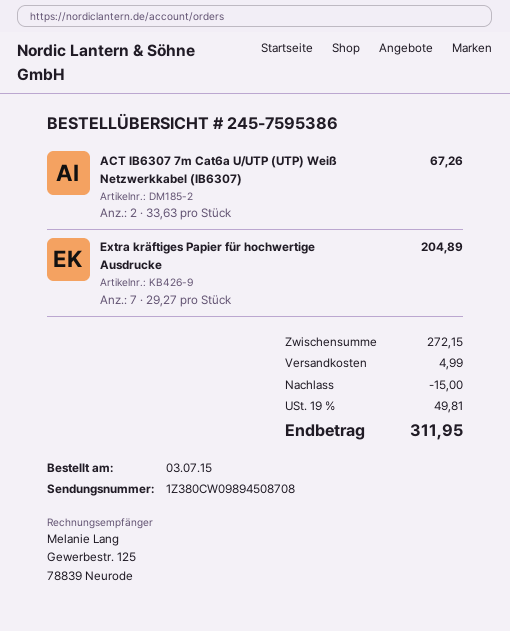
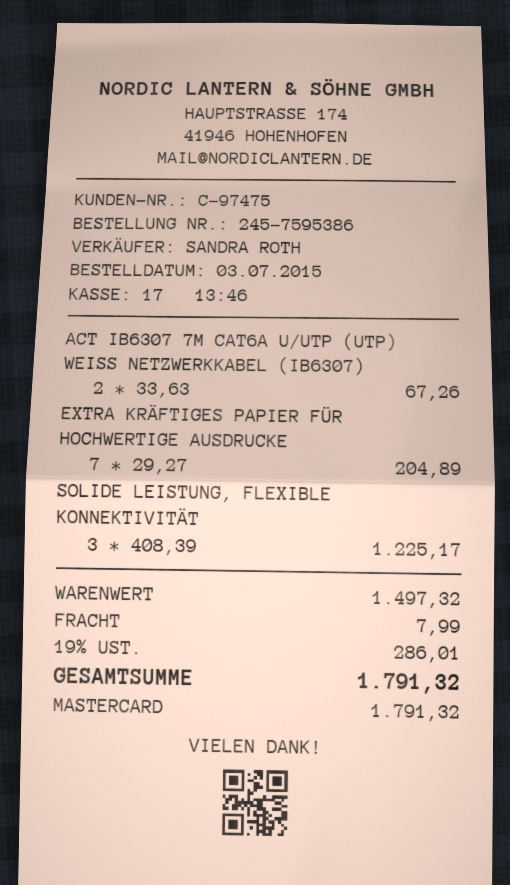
SOLIDE LEISTUNG, FLEXIBLE KONNEKTIVITÄT: none -> 3 x 408.39 = 1225.17
subtotal: 272.15 -> 1497.32
discount: 15.00 -> none
shipping: 4.99 -> 7.99
tax: 19% = 49.81 -> 19% = 286.01
total: 311.95 -> 1791.32

